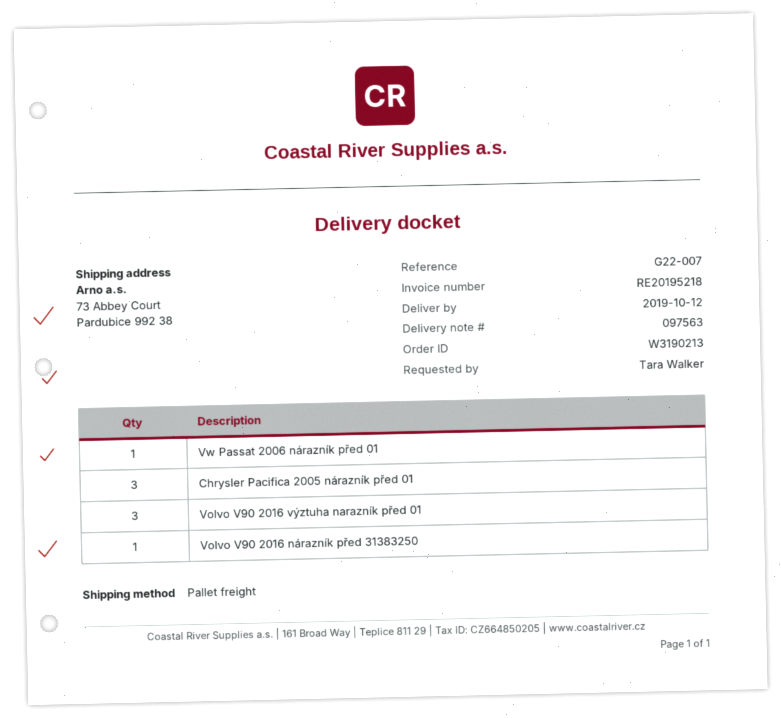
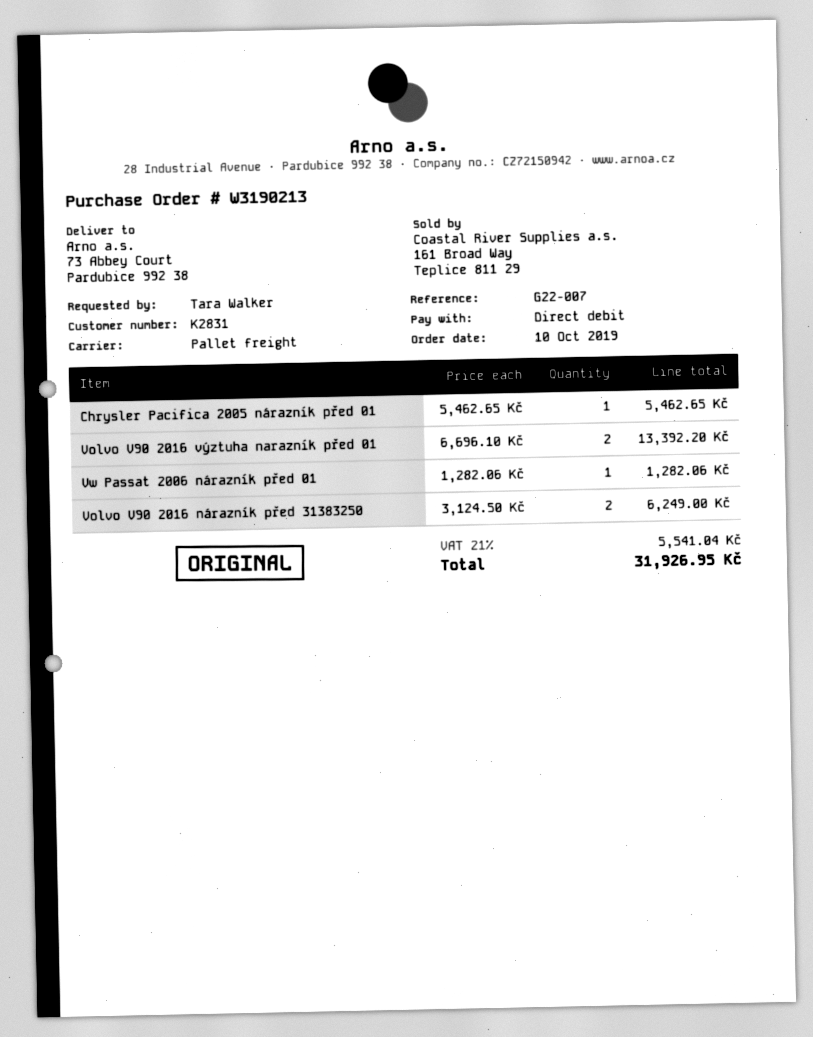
Chrysler Pacifica 2005 nárazník před 01: 3 -> 1
Volvo V90 2016 výztuha narazník před 01: 3 -> 2
Volvo V90 2016 nárazník před 31383250: 1 -> 2

